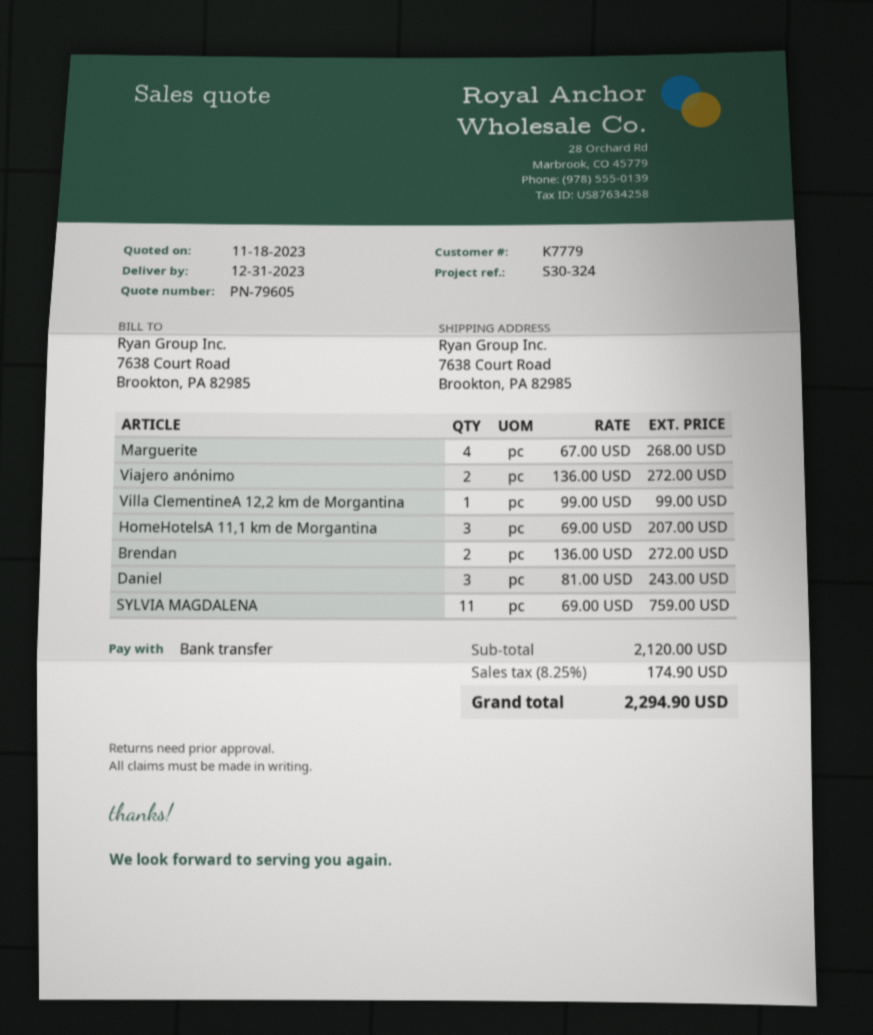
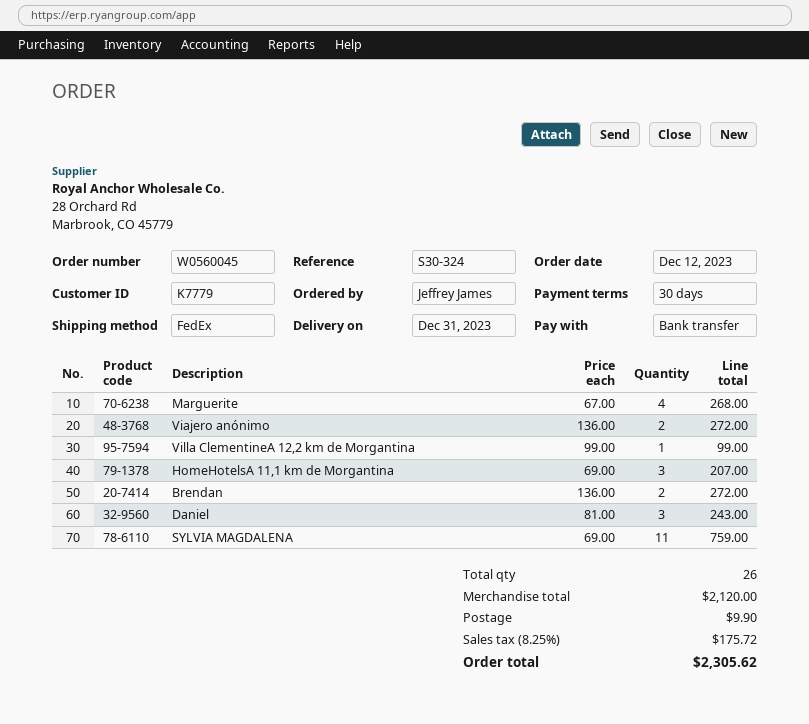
shipping: none -> 9.90
tax: 8.25% = 174.90 -> 8.25% = 175.72
total: 2294.90 -> 2305.62

